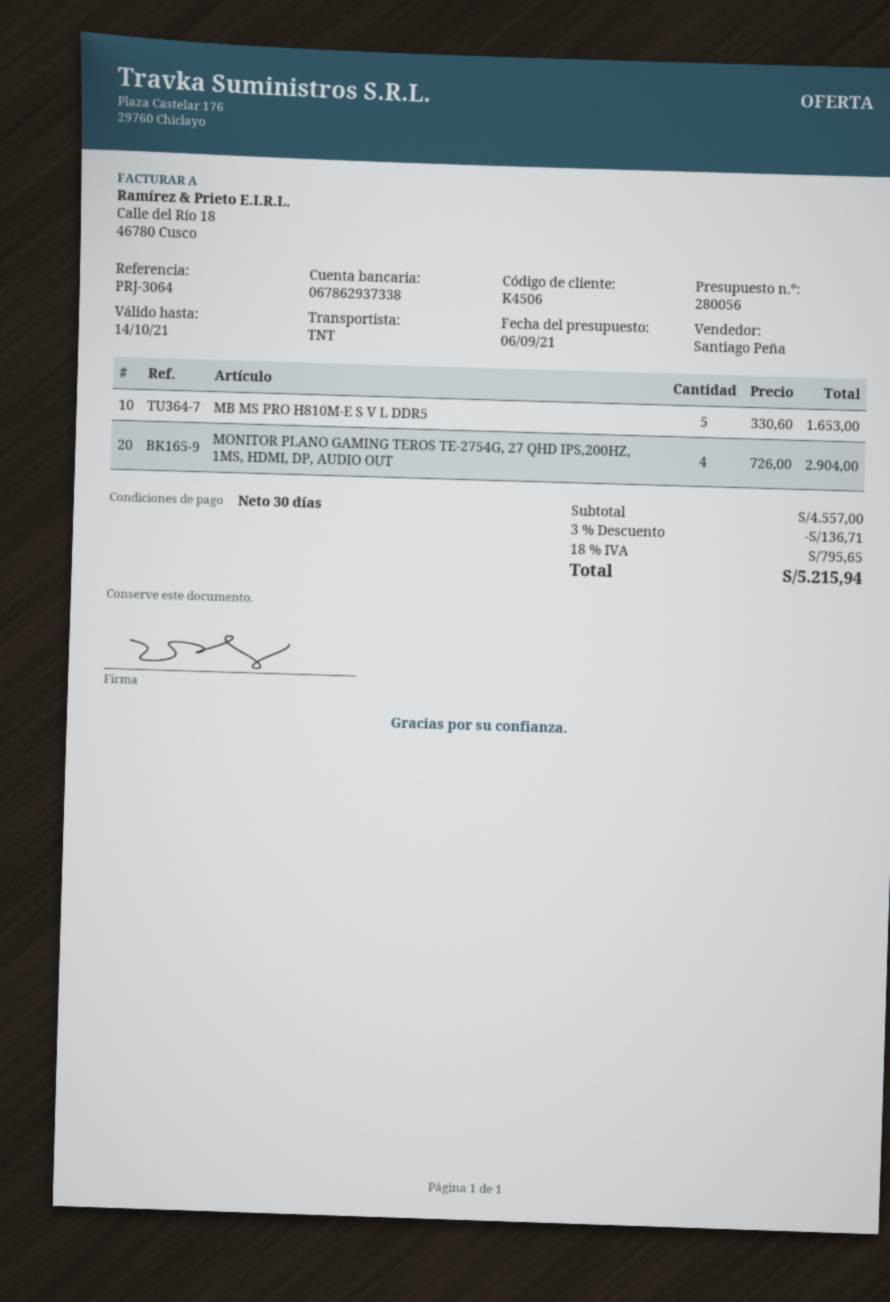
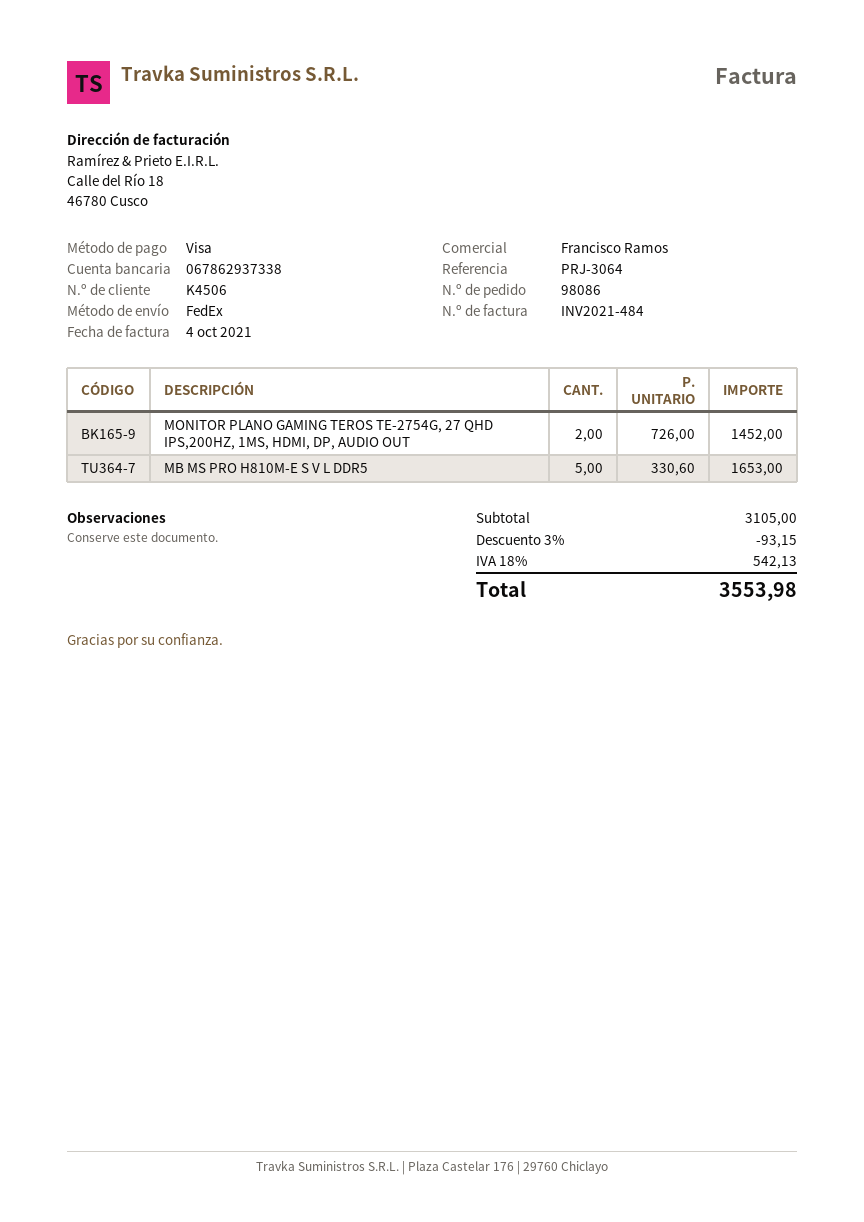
sales rep: Santiago Peña -> Francisco Ramos
shipping method: TNT -> FedEx
MONITOR PLANO GAMING TEROS TE-2754G, 27 QHD IPS,200HZ, 1MS, HDMI, DP, AUDIO OUT: 4 x 726.00 = 2904.00 -> 2 x 726.00 = 1452.00
subtotal: 4557.00 -> 3105.00
discount: 3% = 136.71 -> 3% = 93.15
tax: 18% = 795.65 -> 18% = 542.13
total: 5215.94 -> 3553.98

